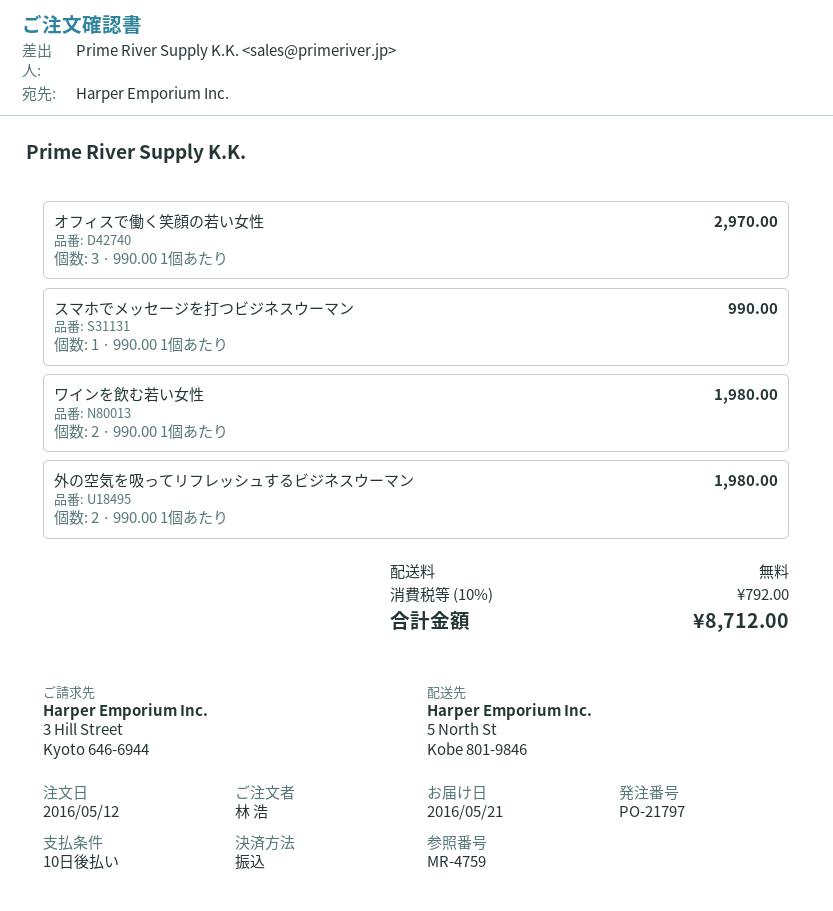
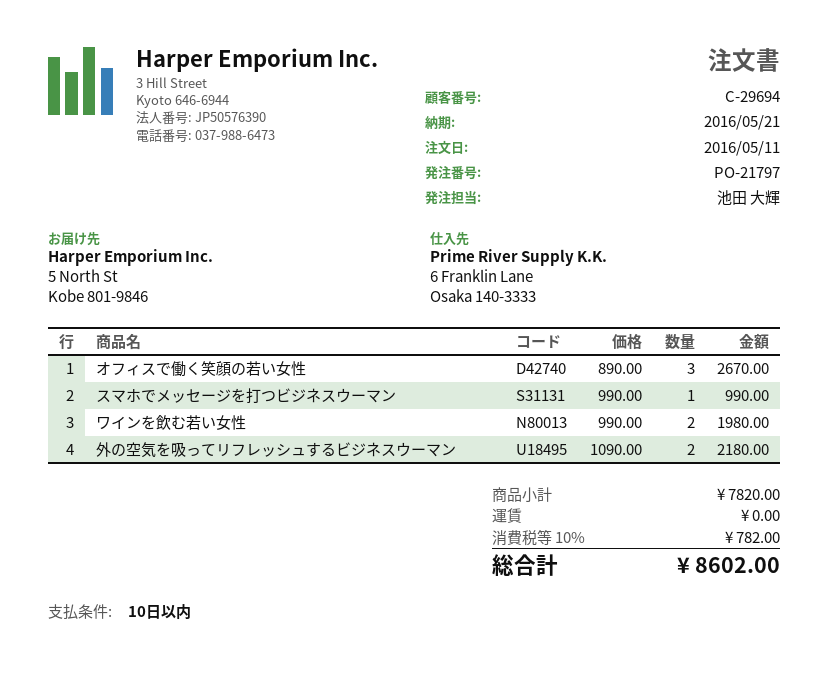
order date: 2016-05-12 -> 2016-05-11
ordered by: 林 浩 -> 池田 大輝
オフィスで働く笑顔の若い女性: 3 x 990.00 = 2970.00 -> 3 x 890.00 = 2670.00
外の空気を吸ってリフレッシュするビジネスウーマン: 2 x 990.00 = 1980.00 -> 2 x 1090.00 = 2180.00
tax: 10% = 792.00 -> 10% = 782.00
total: 8712.00 -> 8602.00

